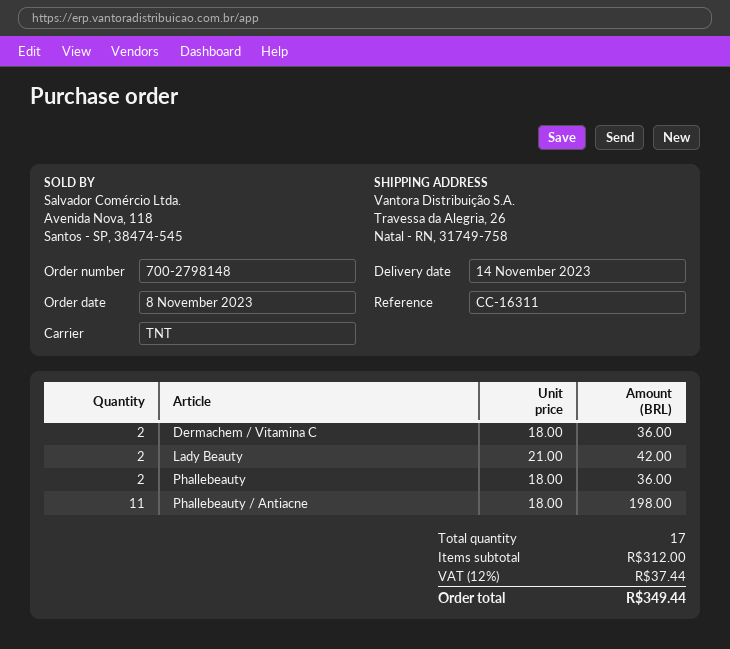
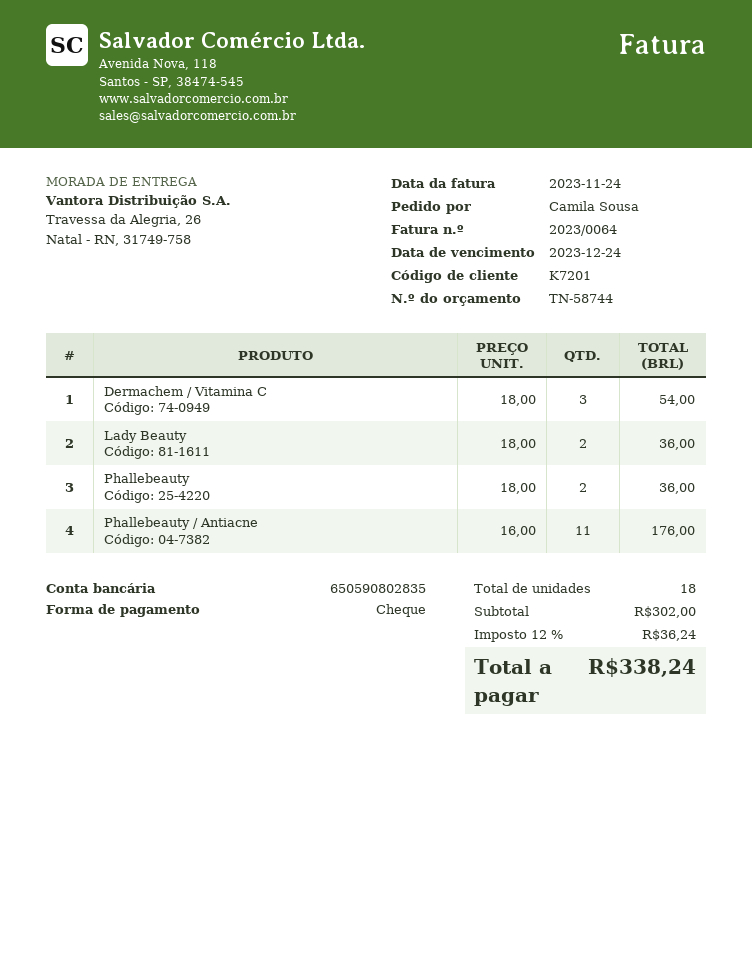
Dermachem / Vitamina C: 2 x 18.00 = 36.00 -> 3 x 18.00 = 54.00
Lady Beauty: 2 x 21.00 = 42.00 -> 2 x 18.00 = 36.00
Phallebeauty / Antiacne: 11 x 18.00 = 198.00 -> 11 x 16.00 = 176.00
total quantity: 17 -> 18
subtotal: 312.00 -> 302.00
tax: 12% = 37.44 -> 12% = 36.24
total: 349.44 -> 338.24

